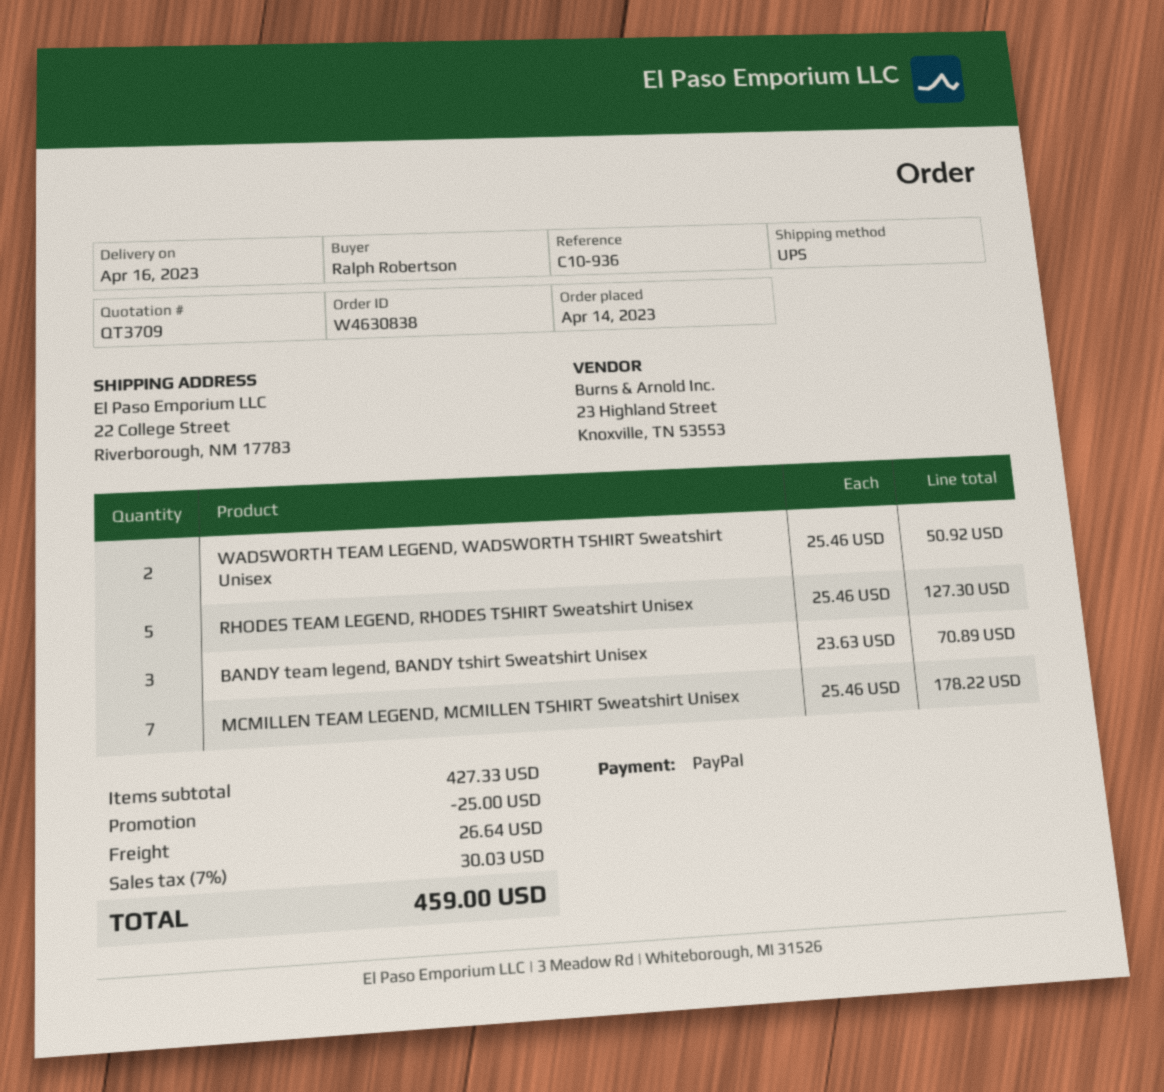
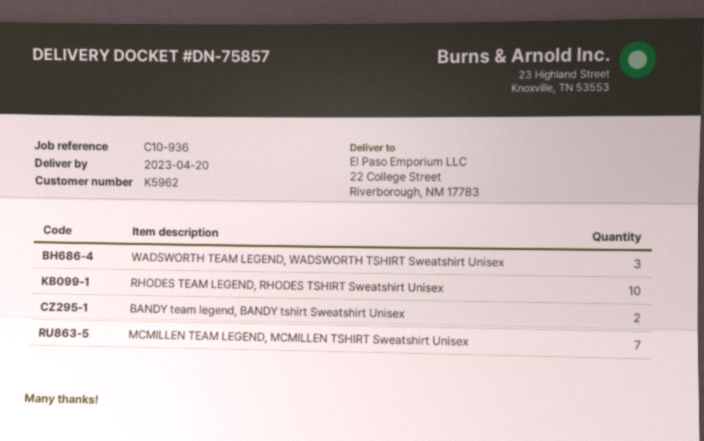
delivery date: 2023-04-16 -> 2023-04-20
WADSWORTH TEAM LEGEND, WADSWORTH TSHIRT Sweatshirt Unisex: 2 -> 3
RHODES TEAM LEGEND, RHODES TSHIRT Sweatshirt Unisex: 5 -> 10
BANDY team legend, BANDY tshirt Sweatshirt Unisex: 3 -> 2

